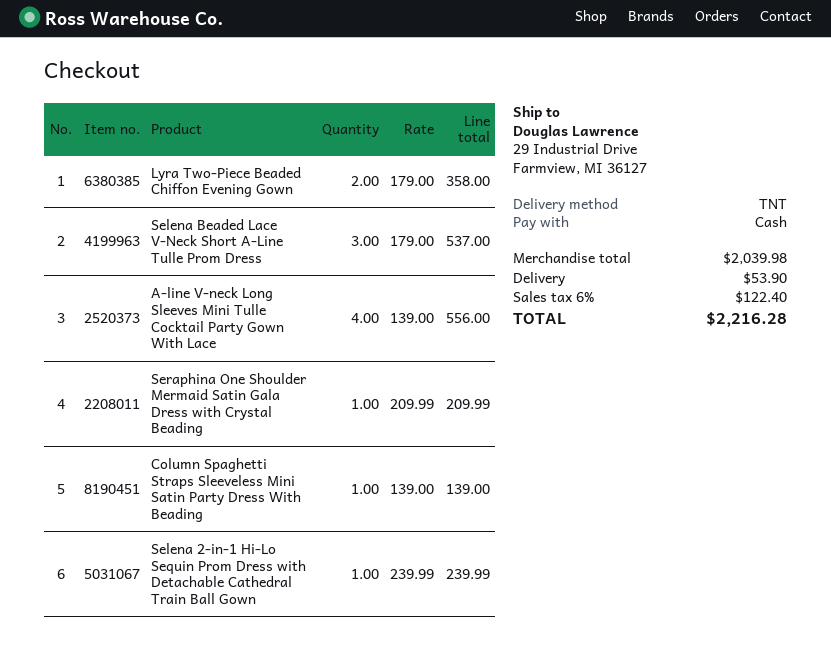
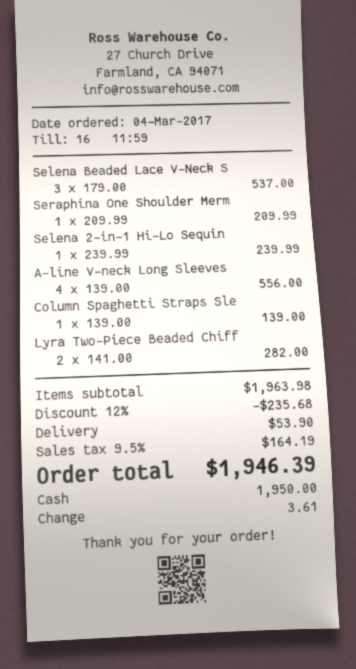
Lyra Two-Piece Beaded Chiffon Evening Gown: 2 x 179.00 = 358.00 -> 2 x 141.00 = 282.00
subtotal: 2039.98 -> 1963.98
discount: none -> 12% = 235.68
tax: 6% = 122.40 -> 9.5% = 164.19
total: 2216.28 -> 1946.39

